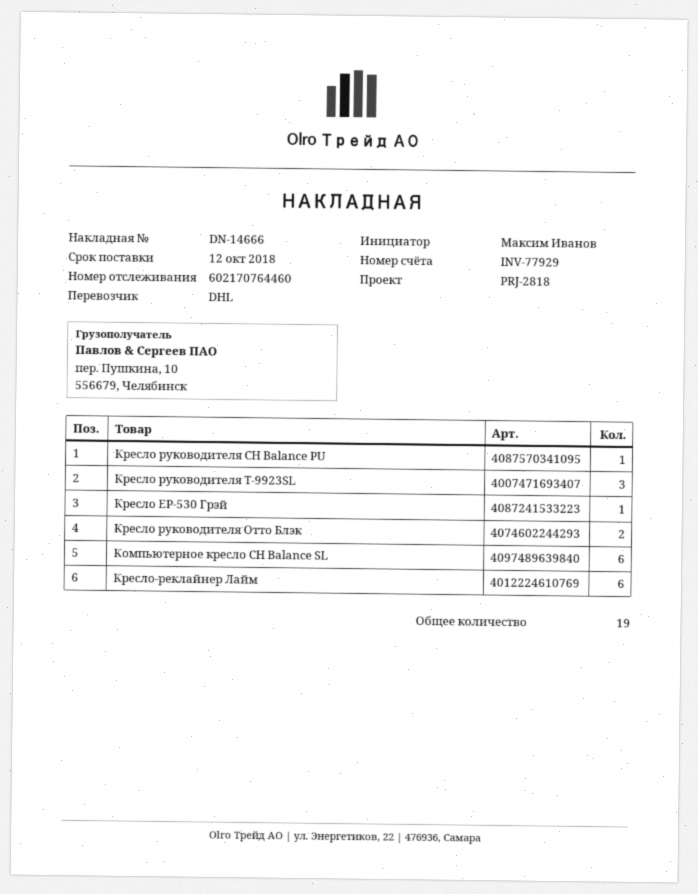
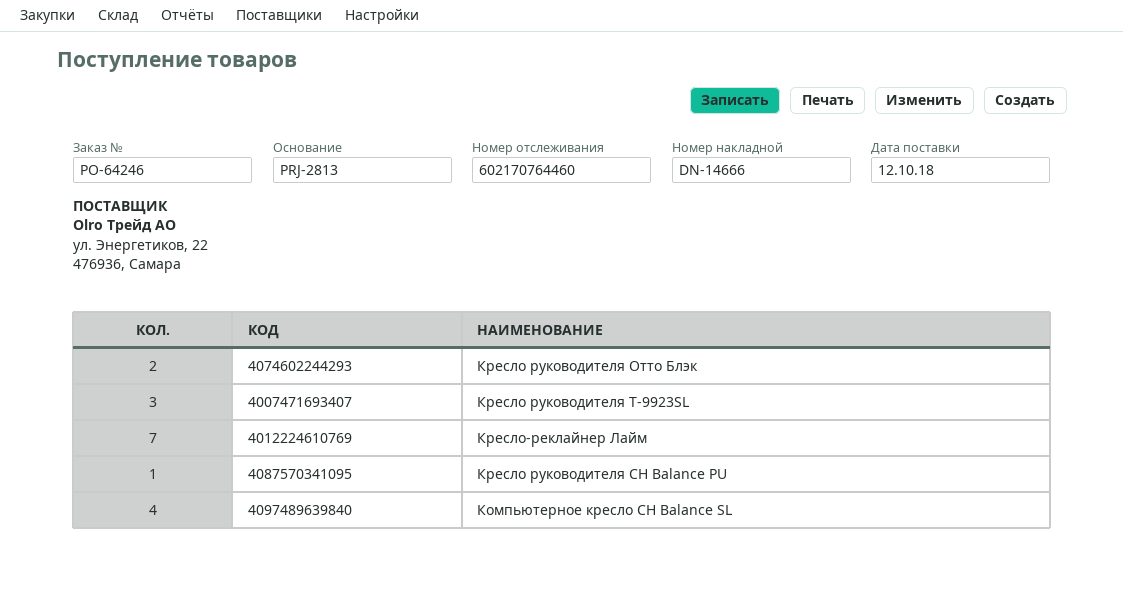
reference: PRJ-2818 -> PRJ-2813
Кресло EP-530 Грэй: 1 -> none
Компьютерное кресло CH Balance SL: 6 -> 4
Кресло-реклайнер Лайм: 6 -> 7

